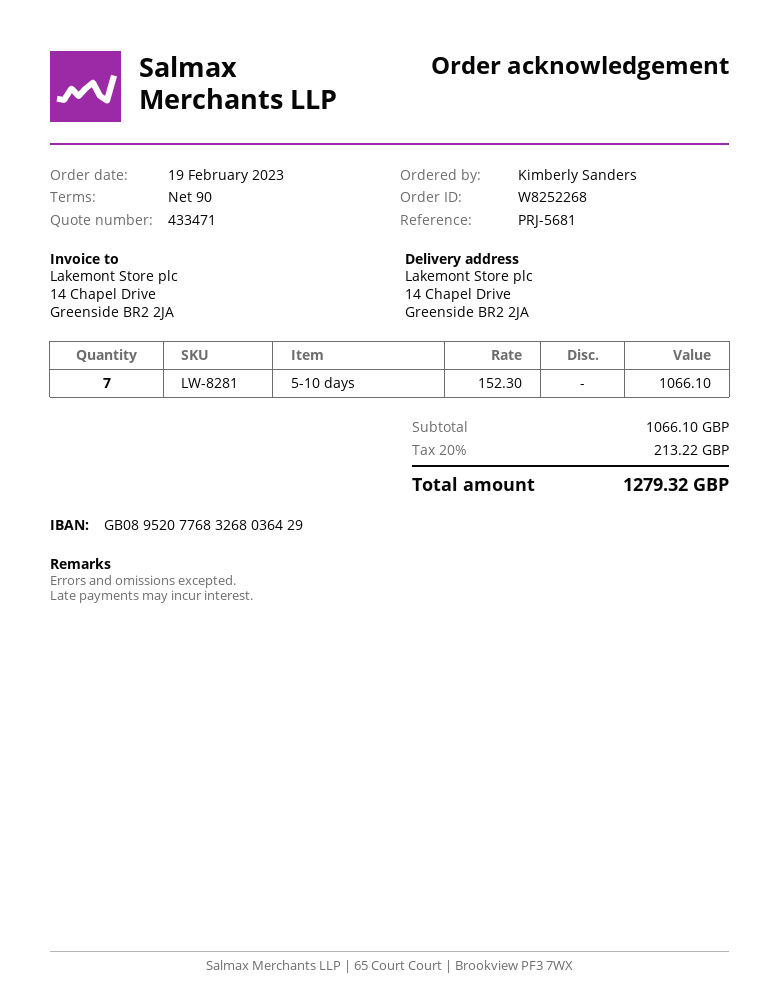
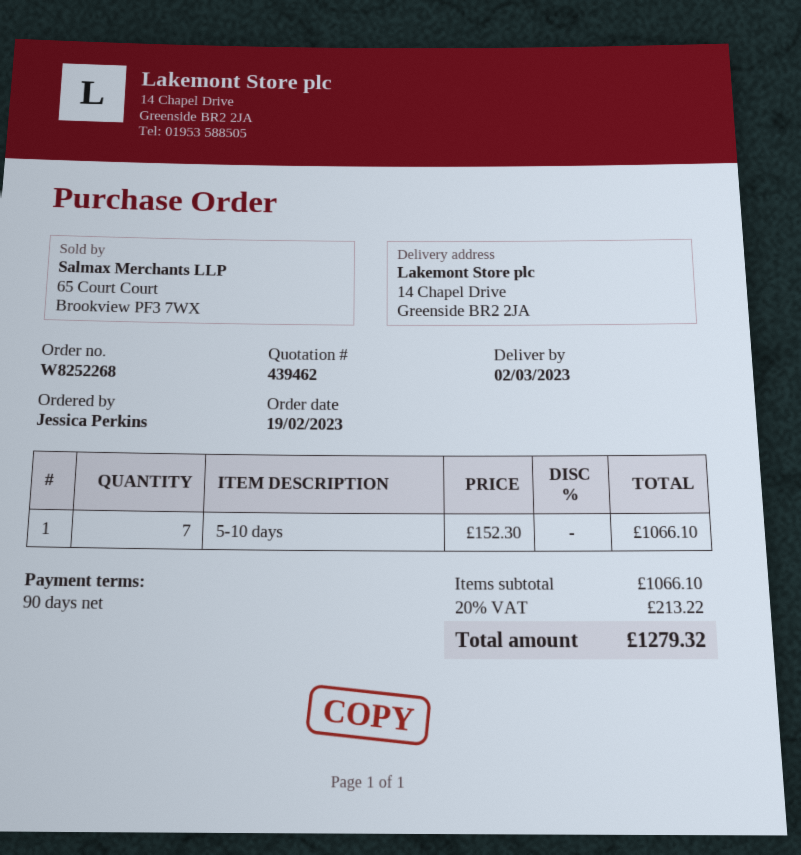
quote number: 433471 -> 439462
ordered by: Kimberly Sanders -> Jessica Perkins

